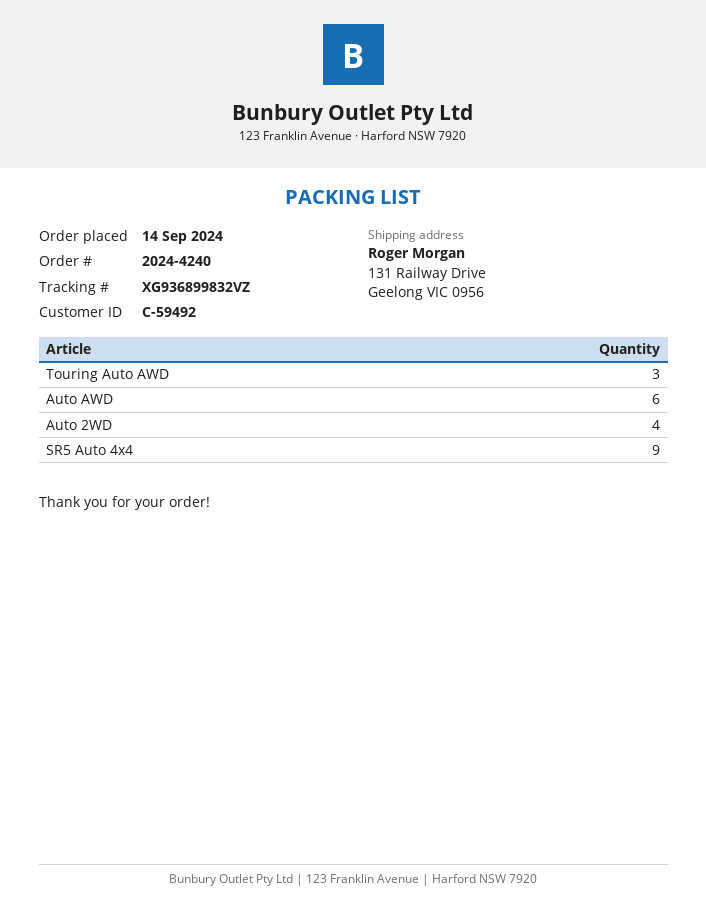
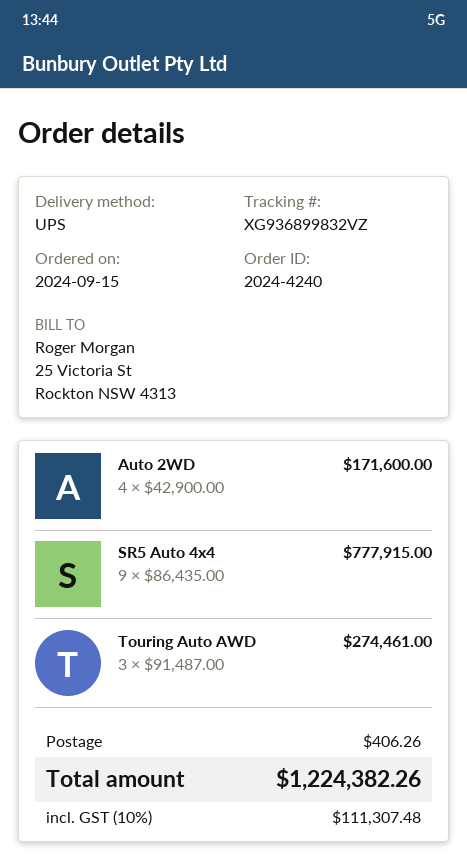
order date: 2024-09-14 -> 2024-09-15
Auto AWD: 6 -> none

